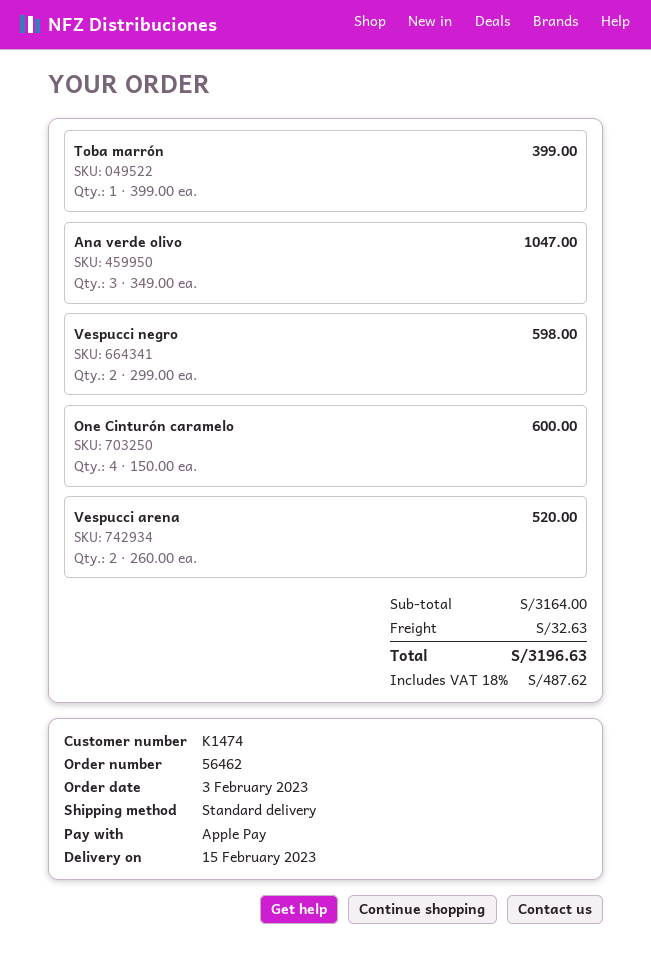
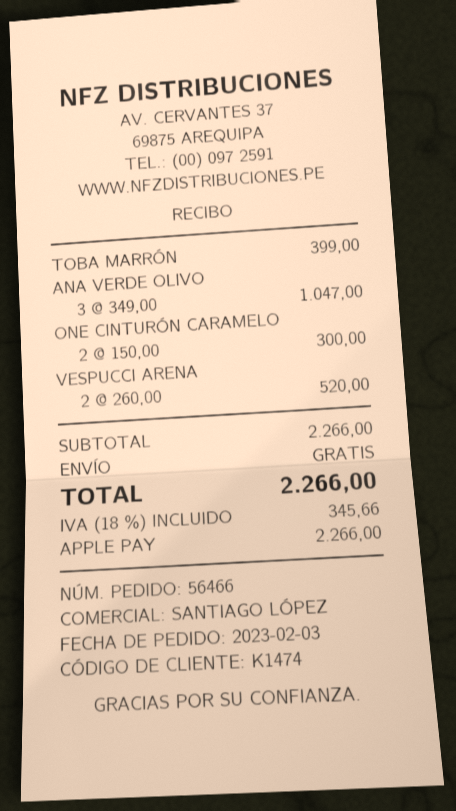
order number: 56462 -> 56466
Vespucci negro: 2 x 299.00 = 598.00 -> none
One Cinturón caramelo: 4 x 150.00 = 600.00 -> 2 x 150.00 = 300.00
subtotal: 3164.00 -> 2266.00
shipping: 32.63 -> 0.00
tax: 18% = 487.62 -> 18% = 345.66
total: 3196.63 -> 2266.00

